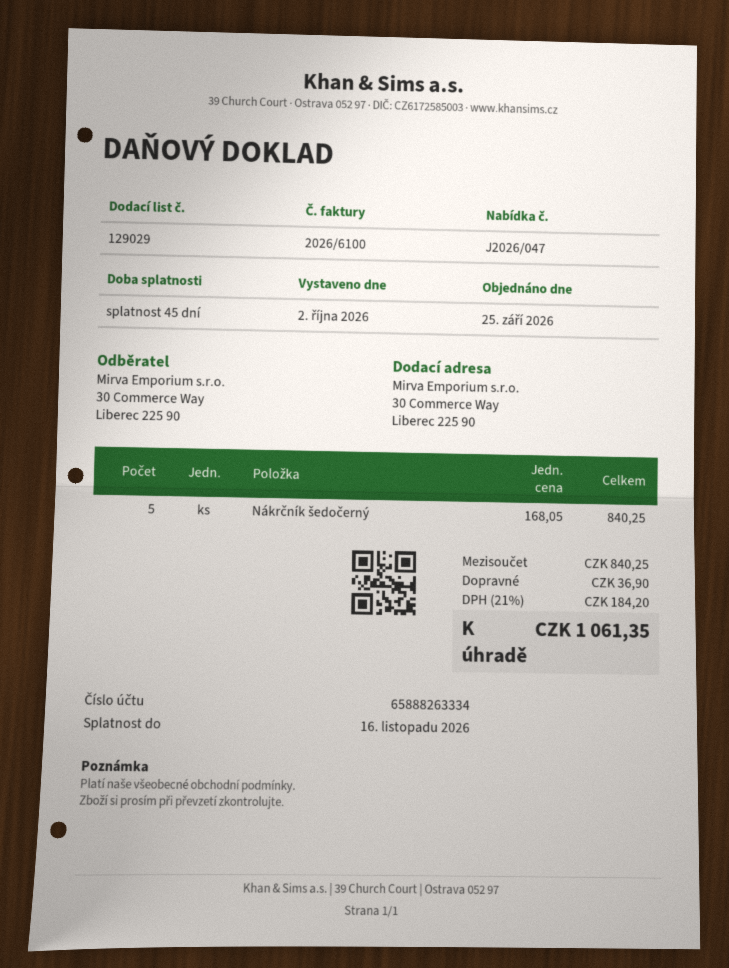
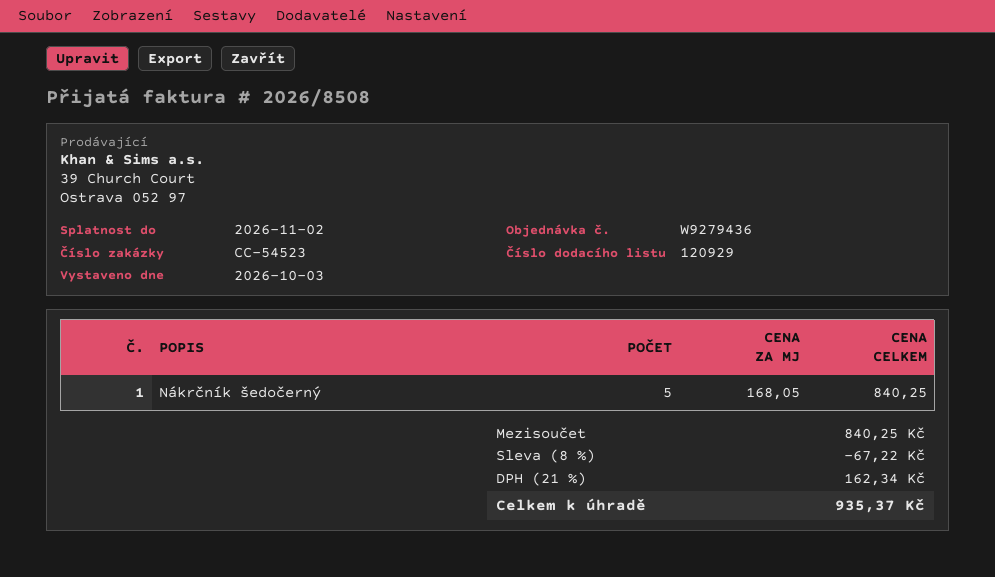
delivery note number: 129029 -> 120929
invoice number: 2026/6100 -> 2026/8508
invoice date: 2026-10-02 -> 2026-10-03
due date: 2026-11-16 -> 2026-11-02
discount: none -> 8% = 67.22
shipping: 36.90 -> none
tax: 21% = 184.20 -> 21% = 162.34
total: 1061.35 -> 935.37

